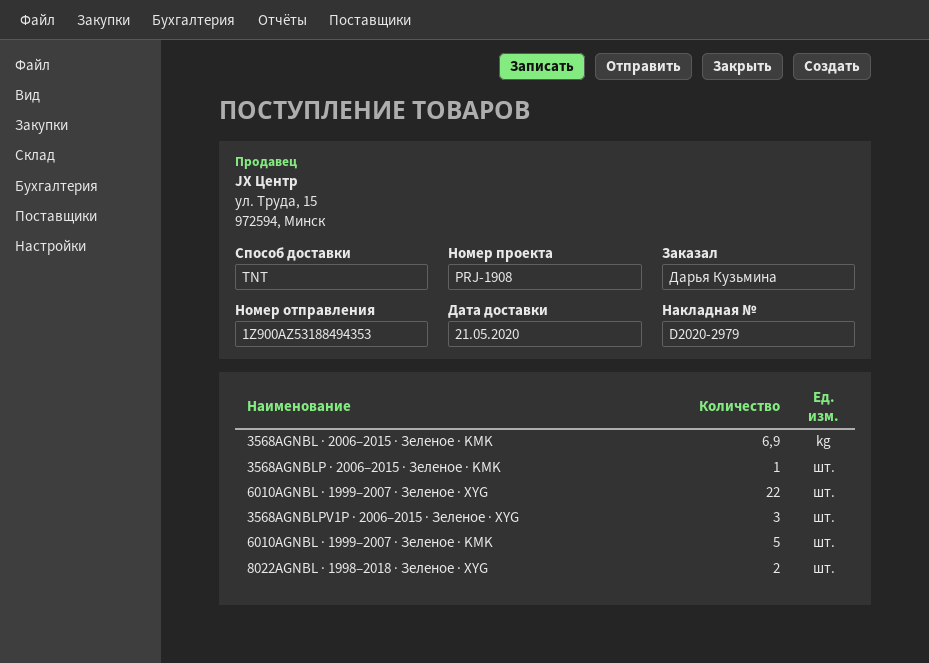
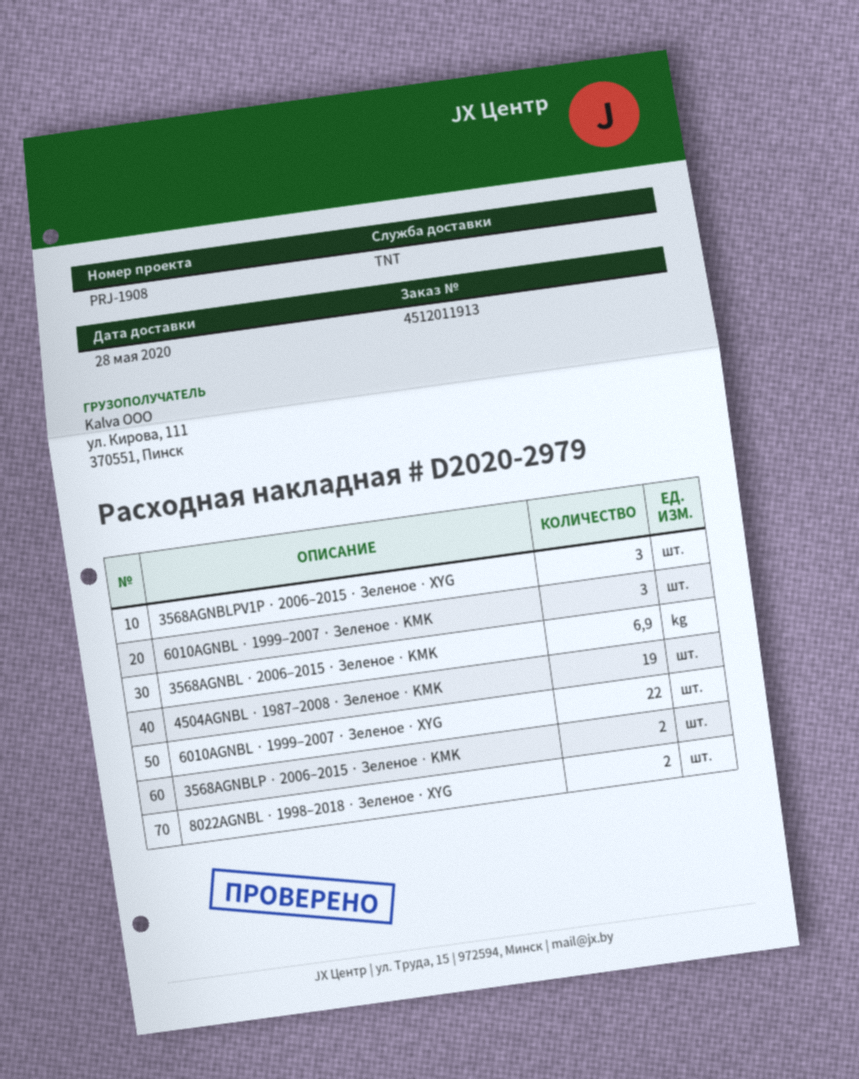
delivery date: 2020-05-21 -> 2020-05-28
3568AGNBLP · 2006–2015 · Зеленое · KMK: 1 -> 2
6010AGNBL · 1999–2007 · Зеленое · KMK: 5 -> 3
4504AGNBL · 1987–2008 · Зеленое · KMK: none -> 19

